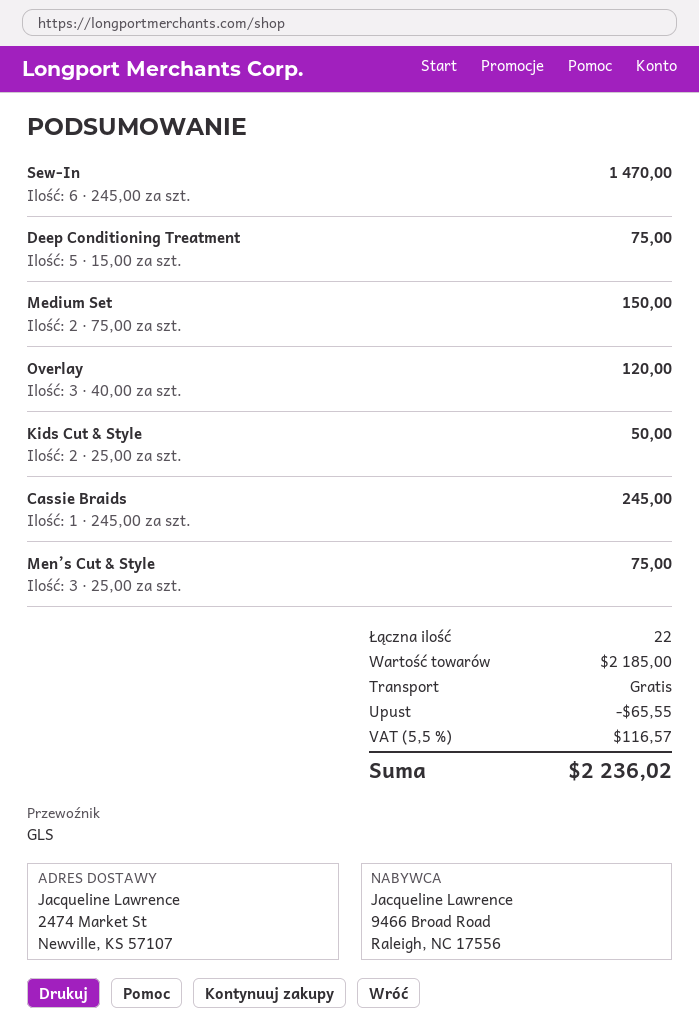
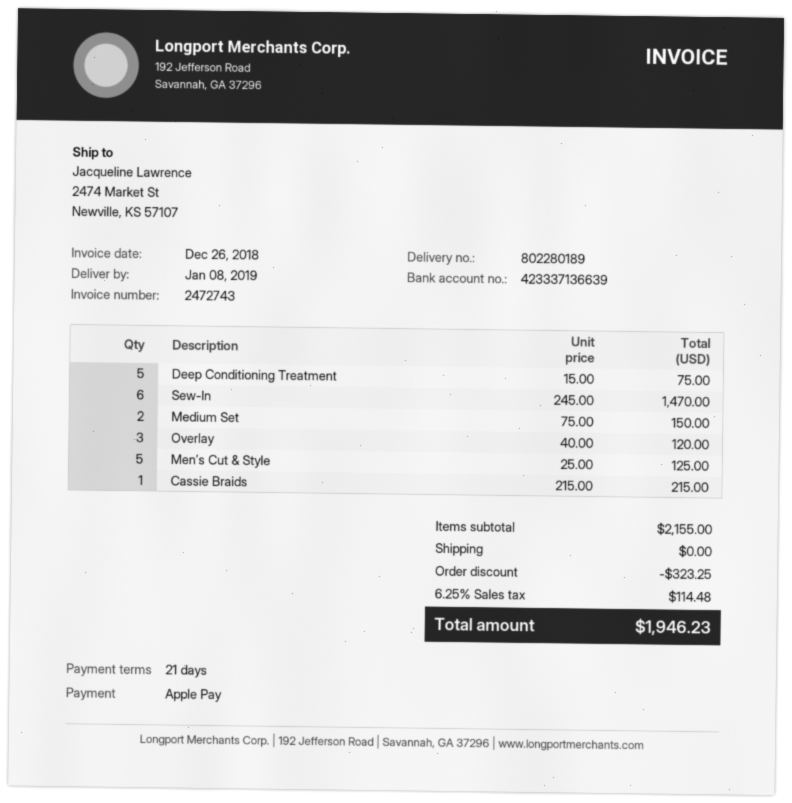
Kids Cut & Style: 2 x 25.00 = 50.00 -> none
Cassie Braids: 1 x 245.00 = 245.00 -> 1 x 215.00 = 215.00
Men’s Cut & Style: 3 x 25.00 = 75.00 -> 5 x 25.00 = 125.00
subtotal: 2185.00 -> 2155.00
discount: 65.55 -> 323.25
tax: 5.5% = 116.57 -> 6.25% = 114.48
total: 2236.02 -> 1946.23

